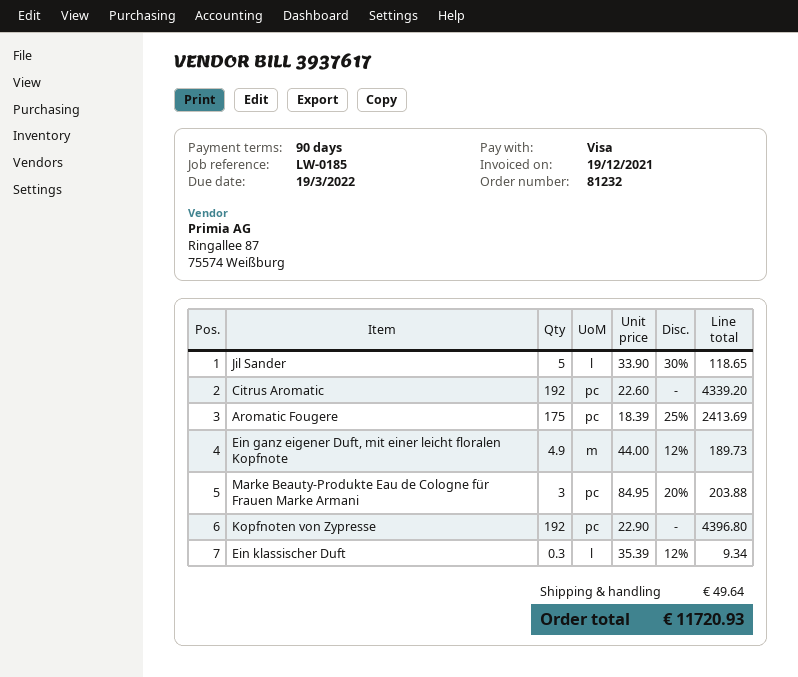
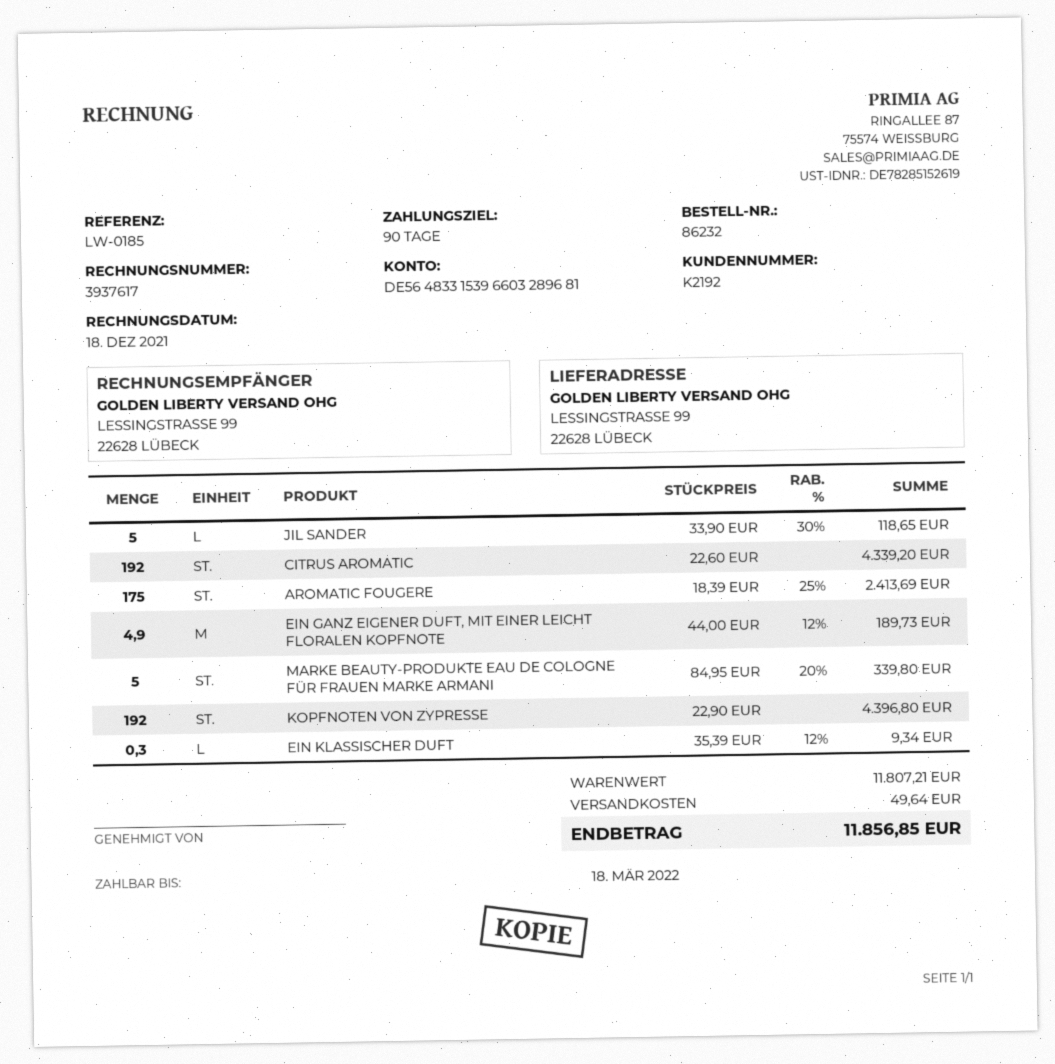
order number: 81232 -> 86232
invoice date: 2021-12-19 -> 2021-12-18
due date: 2022-03-19 -> 2022-03-18
Marke Beauty-Produkte Eau de Cologne für Frauen Marke Armani: 3 x 84.95 - 20% = 203.88 -> 5 x 84.95 - 20% = 339.80
total: 11720.93 -> 11856.85

